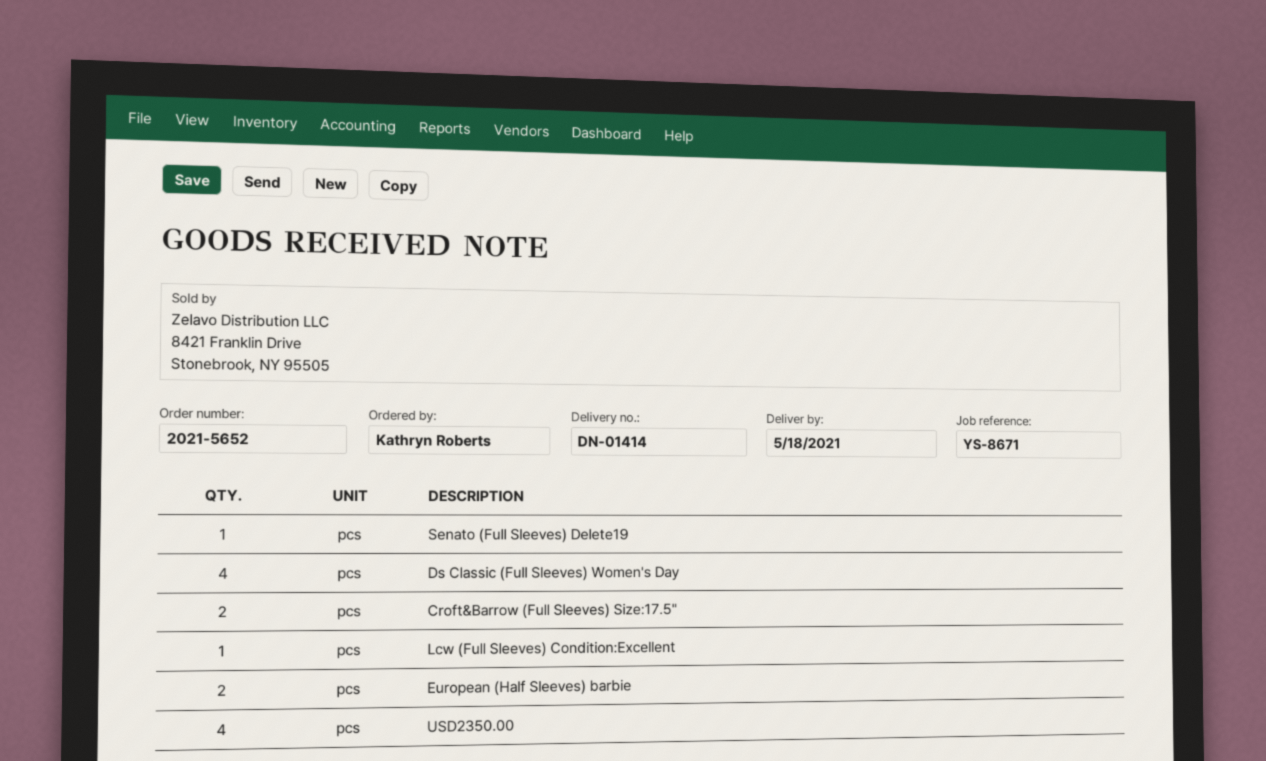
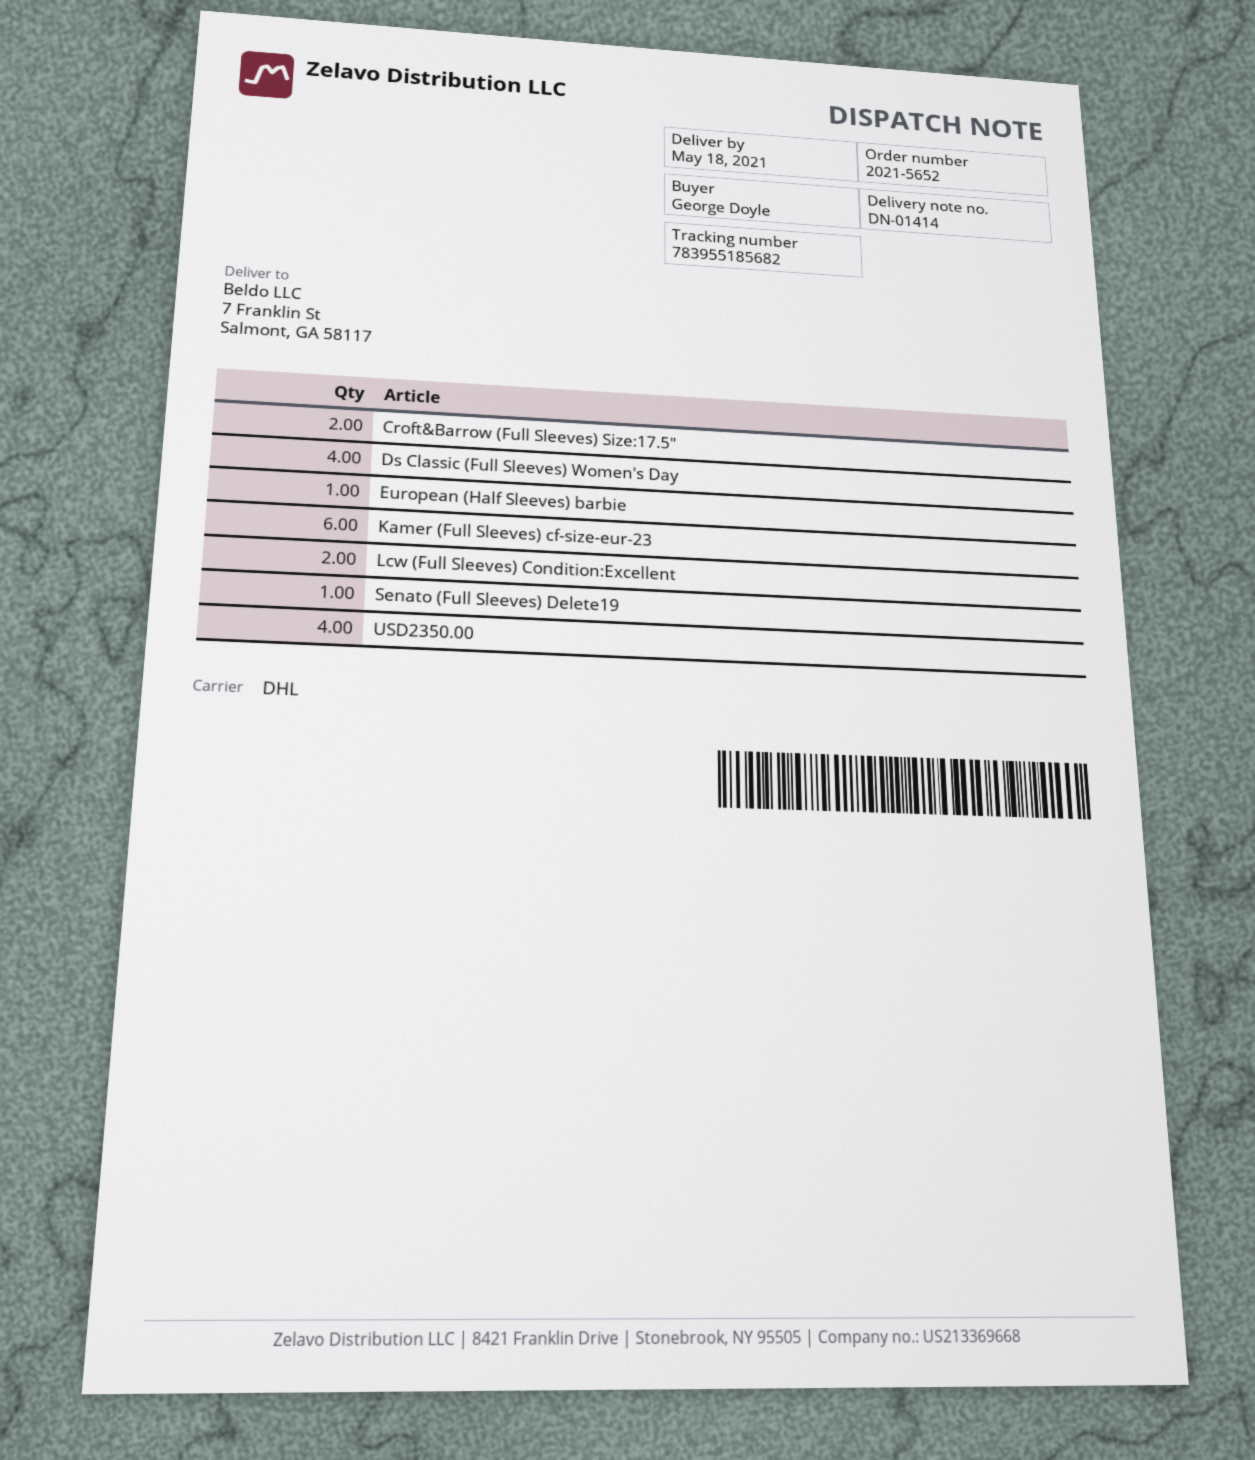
ordered by: Kathryn Roberts -> George Doyle
Lcw (Full Sleeves) Condition:Excellent: 1 -> 2
European (Half Sleeves) barbie: 2 -> 1
Kamer (Full Sleeves) cf-size-eur-23: none -> 6

